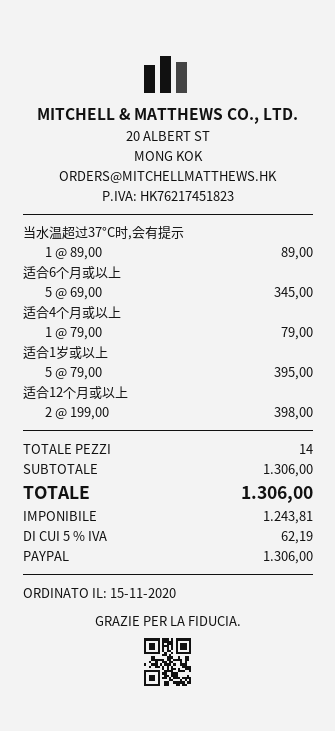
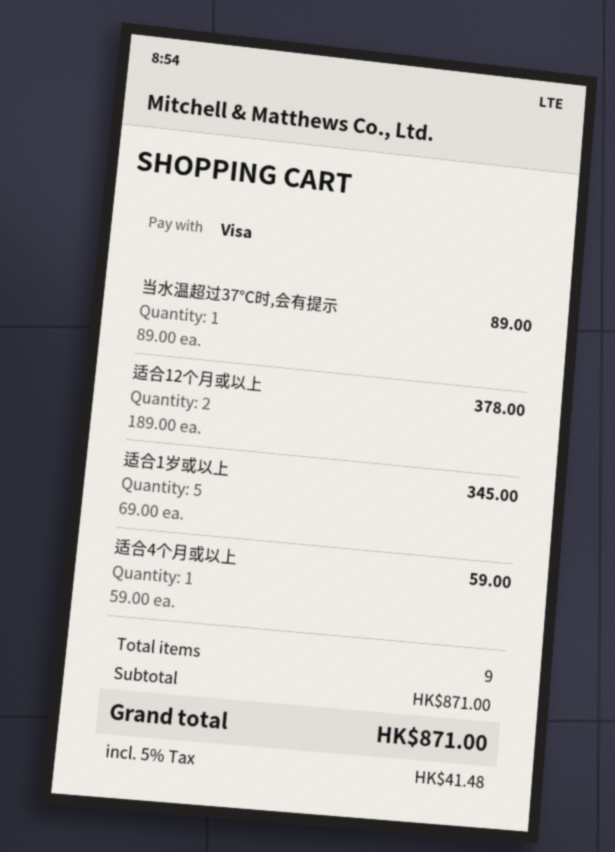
payment method: PayPal -> Visa
适合6个月或以上: 5 x 69.00 = 345.00 -> none
适合4个月或以上: 1 x 79.00 = 79.00 -> 1 x 59.00 = 59.00
适合1岁或以上: 5 x 79.00 = 395.00 -> 5 x 69.00 = 345.00
适合12个月或以上: 2 x 199.00 = 398.00 -> 2 x 189.00 = 378.00
total quantity: 14 -> 9
subtotal: 1306.00 -> 871.00
tax: 5% = 62.19 -> 5% = 41.48
total: 1306.00 -> 871.00

